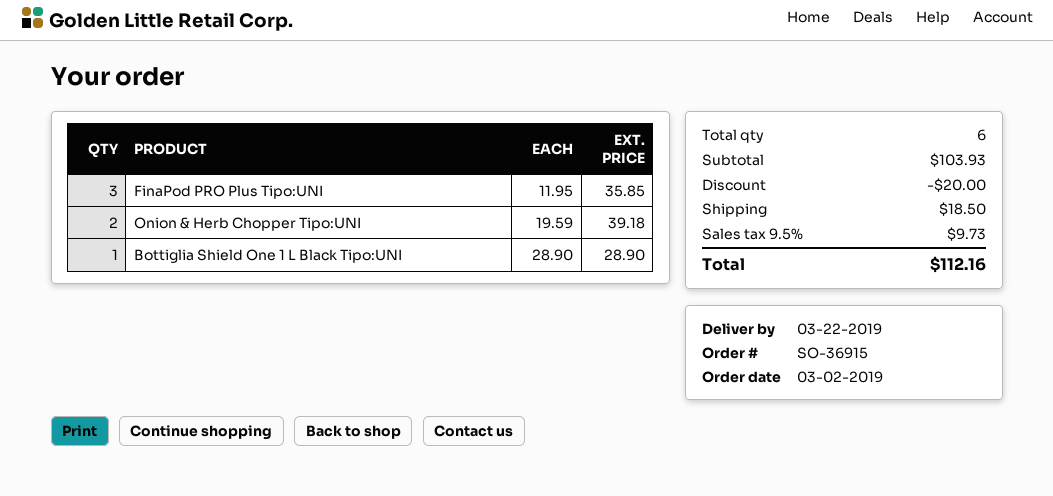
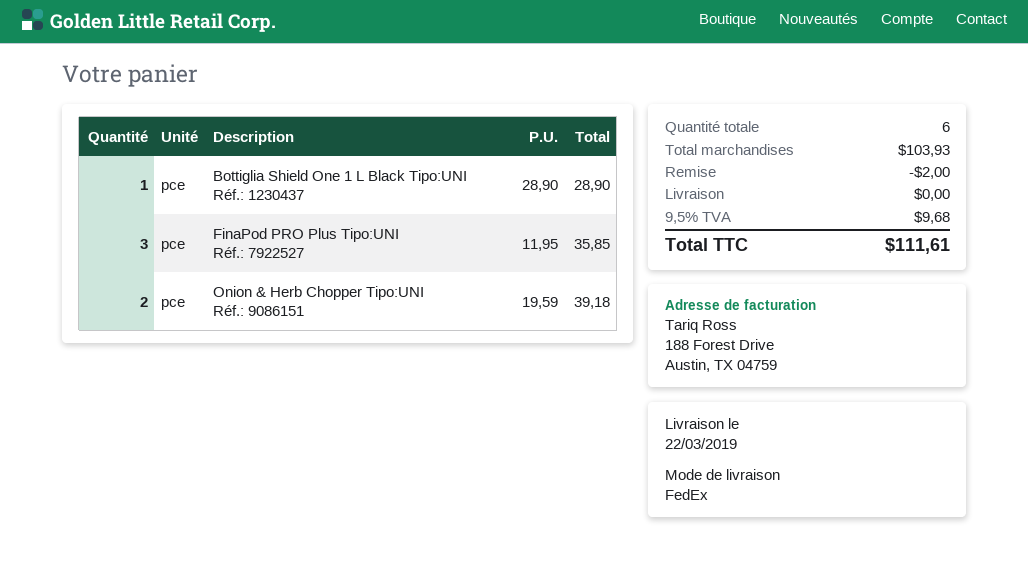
discount: 20.00 -> 2.00
shipping: 18.50 -> 0.00
tax: 9.5% = 9.73 -> 9.5% = 9.68
total: 112.16 -> 111.61

